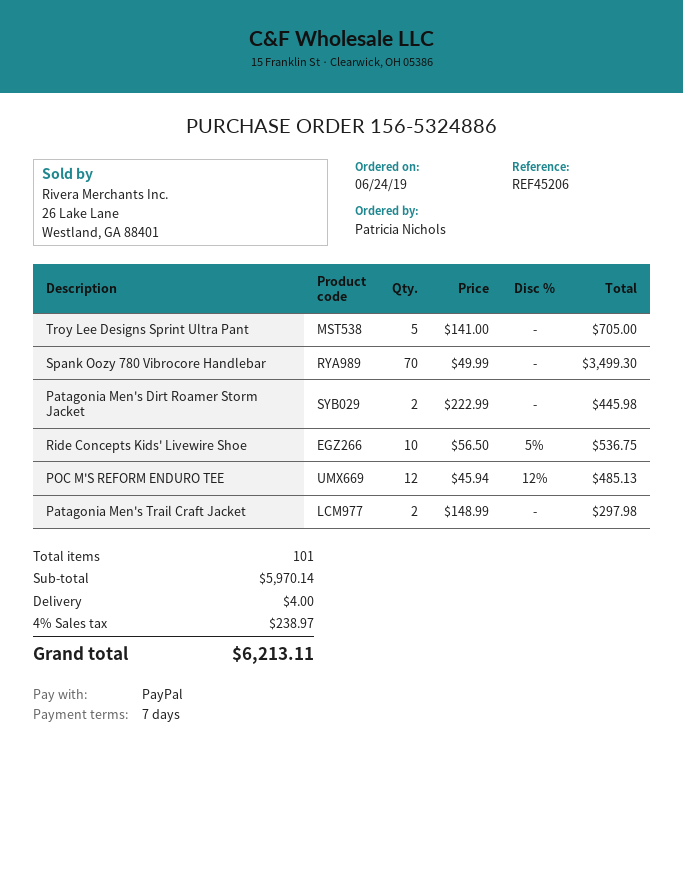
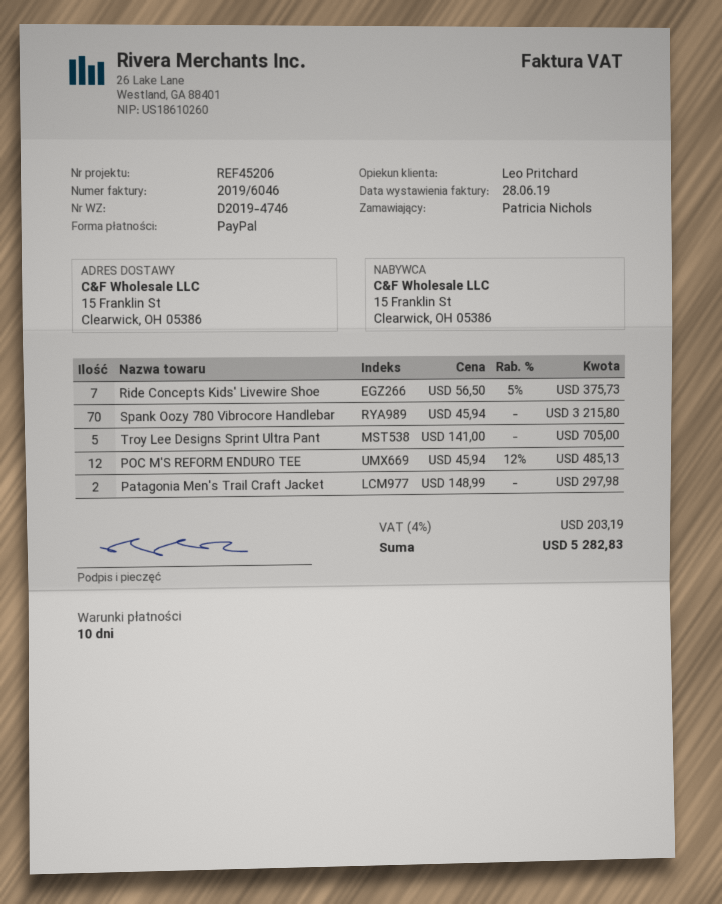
payment terms: 7 days -> 10 days
Spank Oozy 780 Vibrocore Handlebar: 70 x 49.99 = 3499.30 -> 70 x 45.94 = 3215.80
Patagonia Men's Dirt Roamer Storm Jacket: 2 x 222.99 = 445.98 -> none
Ride Concepts Kids' Livewire Shoe: 10 x 56.50 - 5% = 536.75 -> 7 x 56.50 - 5% = 375.73
shipping: 4.00 -> none
tax: 4% = 238.97 -> 4% = 203.19
total: 6213.11 -> 5282.83

